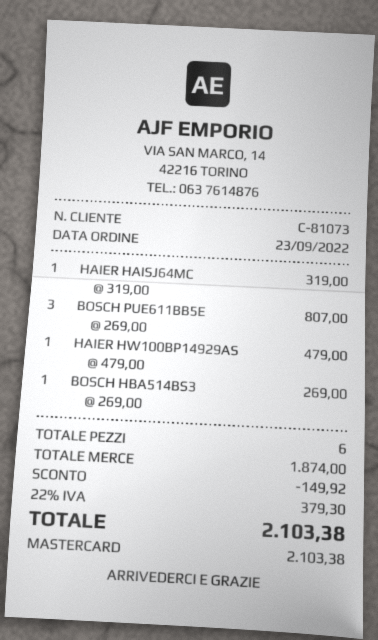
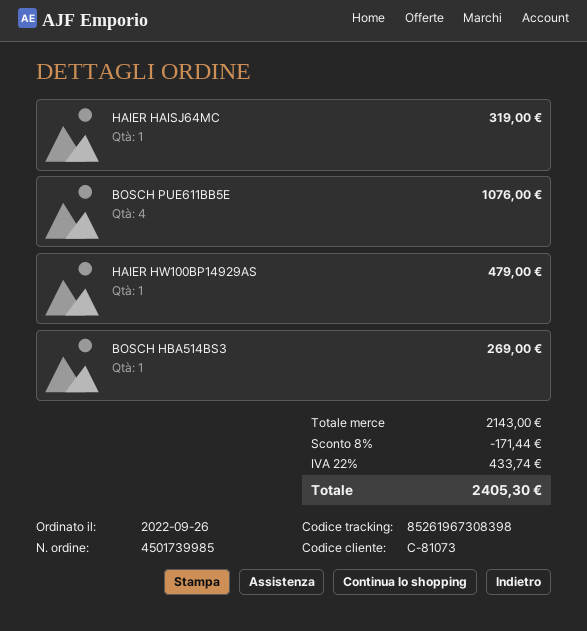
order date: 2022-09-23 -> 2022-09-26
BOSCH PUE611BB5E: 3 for 807.00 -> 4 for 1076.00
subtotal: 1874.00 -> 2143.00
discount: 149.92 -> 171.44
tax: 22% = 379.30 -> 22% = 433.74
total: 2103.38 -> 2405.30

